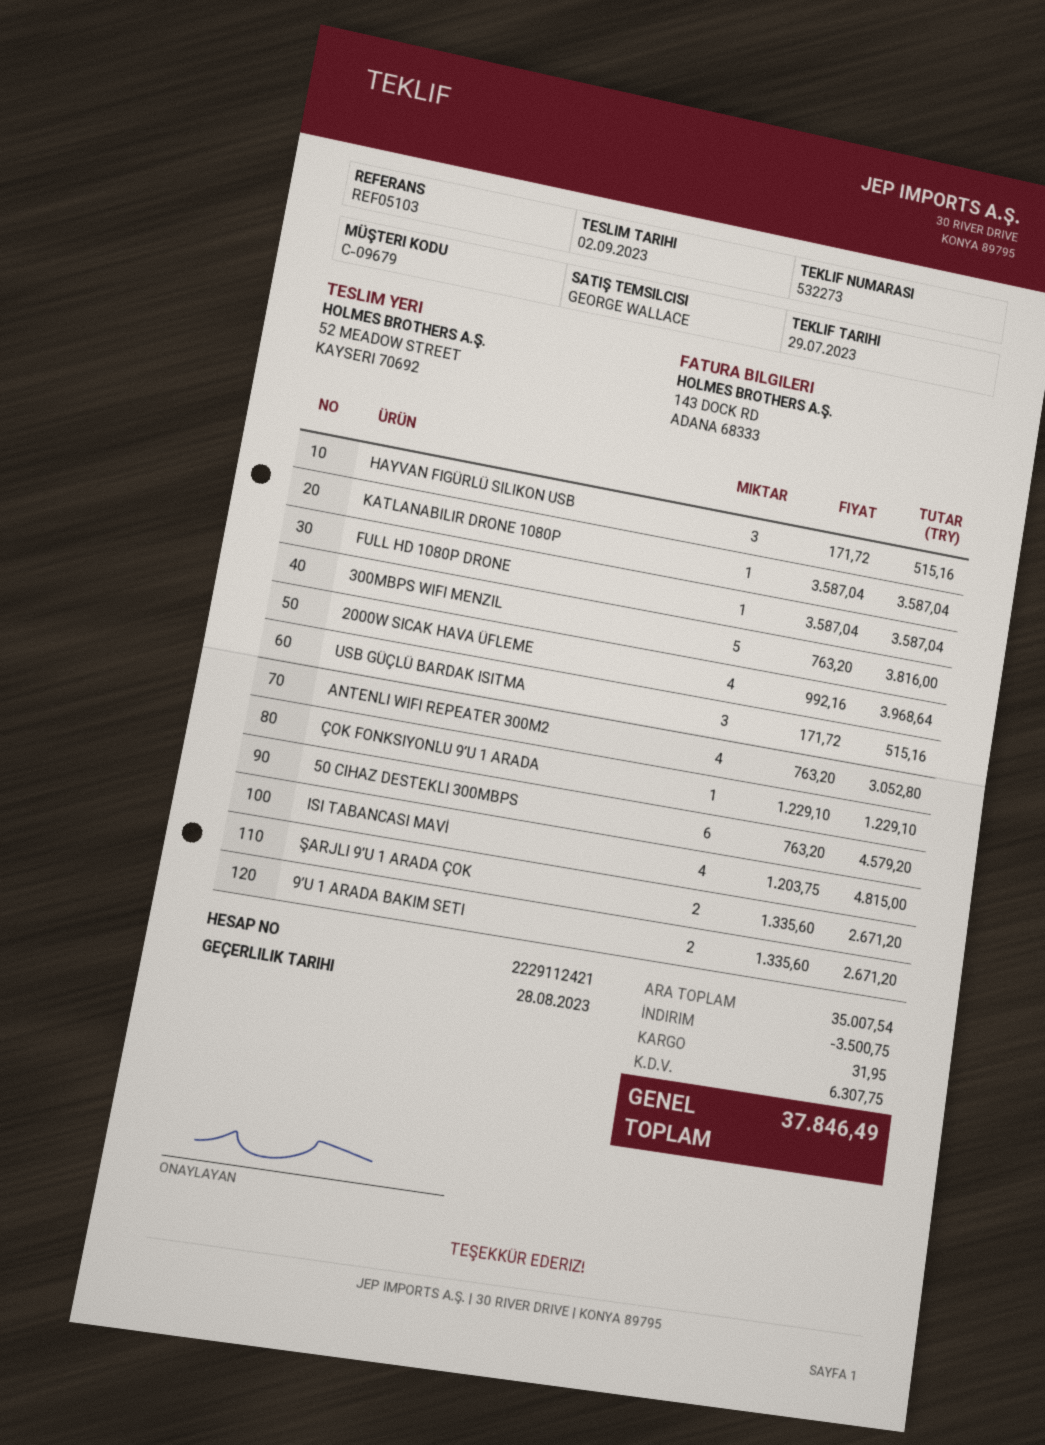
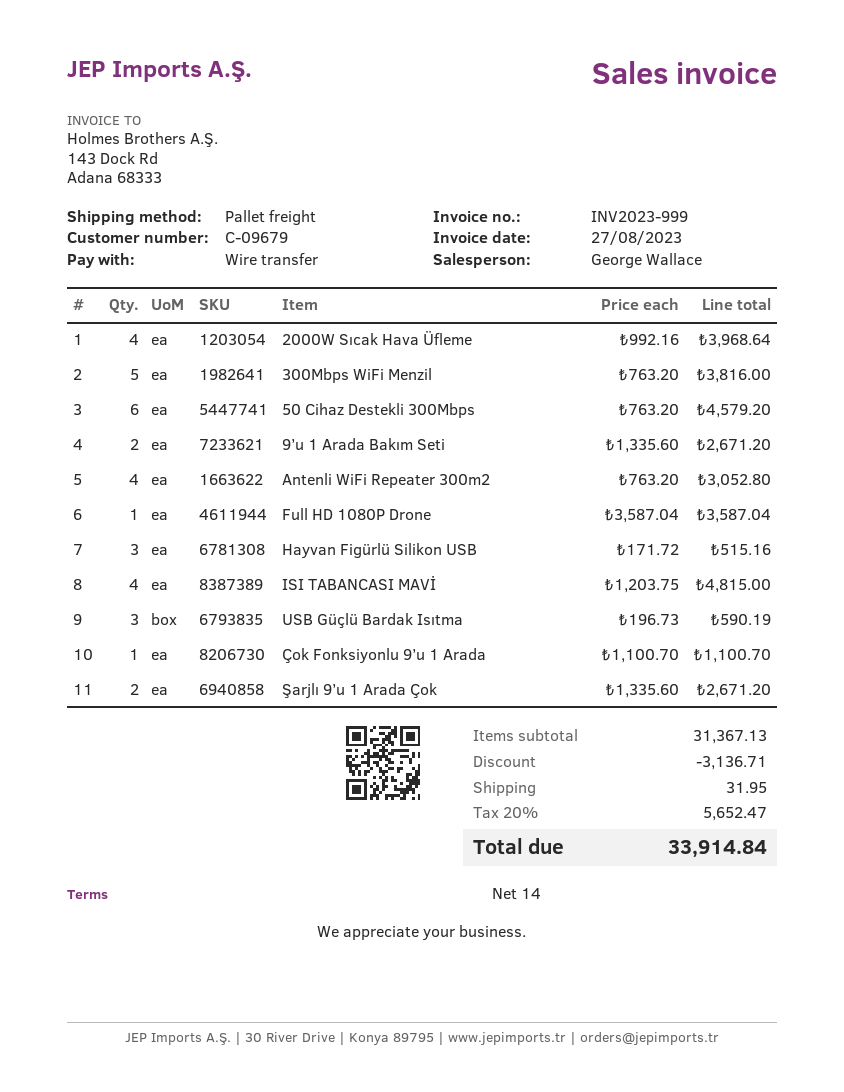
KATLANABILIR DRONE 1080P: 1 x 3587.04 = 3587.04 -> none
USB GÜÇLÜ BARDAK ISITMA: 3 x 171.72 = 515.16 -> 3 x 196.73 = 590.19
ÇOK FONKSIYONLU 9’U 1 ARADA: 1 x 1229.10 = 1229.10 -> 1 x 1100.70 = 1100.70
subtotal: 35007.54 -> 31367.13
discount: 3500.75 -> 3136.71
tax: 6307.75 -> 5652.47
total: 37846.49 -> 33914.84

